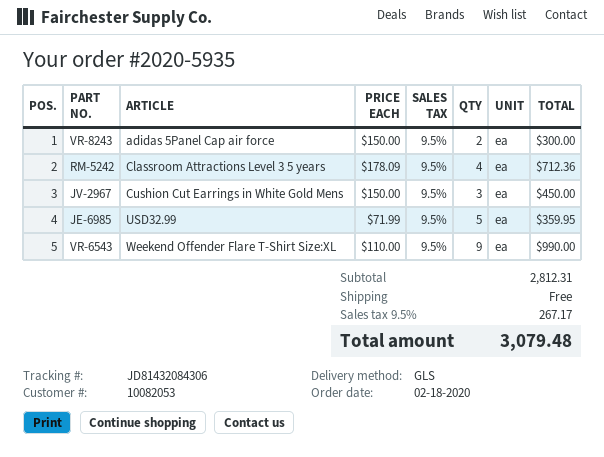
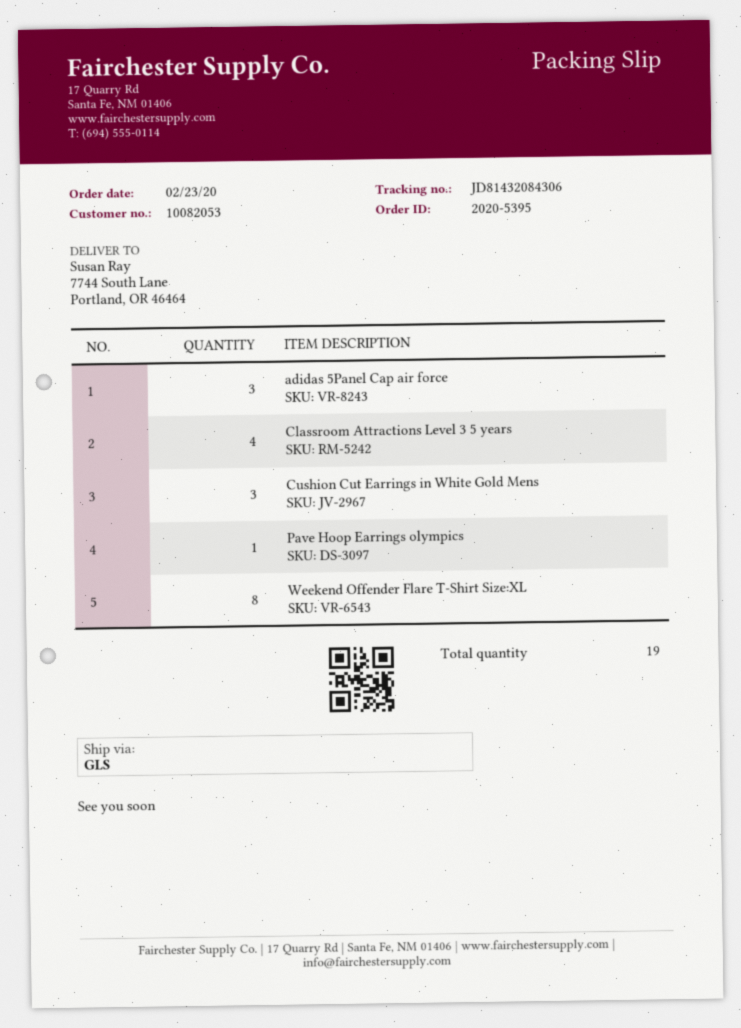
order number: 2020-5935 -> 2020-5395
order date: 2020-02-18 -> 2020-02-23
adidas 5Panel Cap air force: 2 -> 3
USD32.99: 5 -> none
Weekend Offender Flare T-Shirt Size:XL: 9 -> 8
Pave Hoop Earrings olympics: none -> 1

